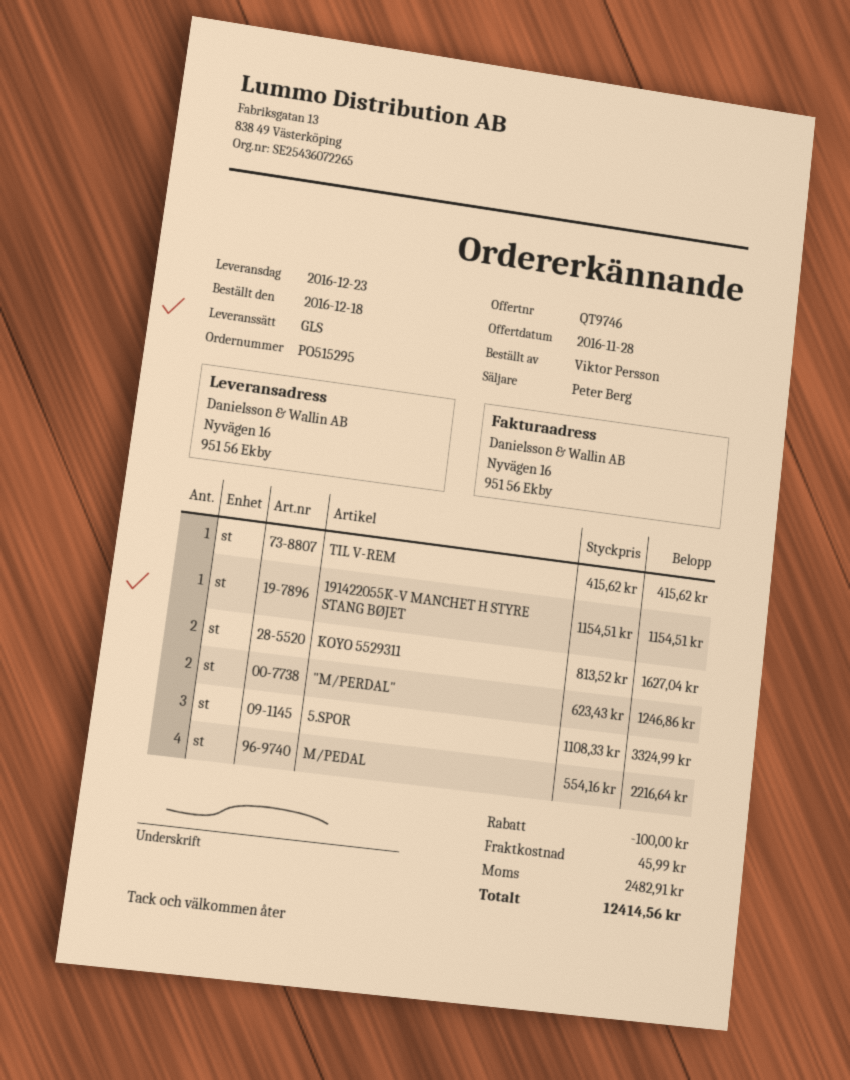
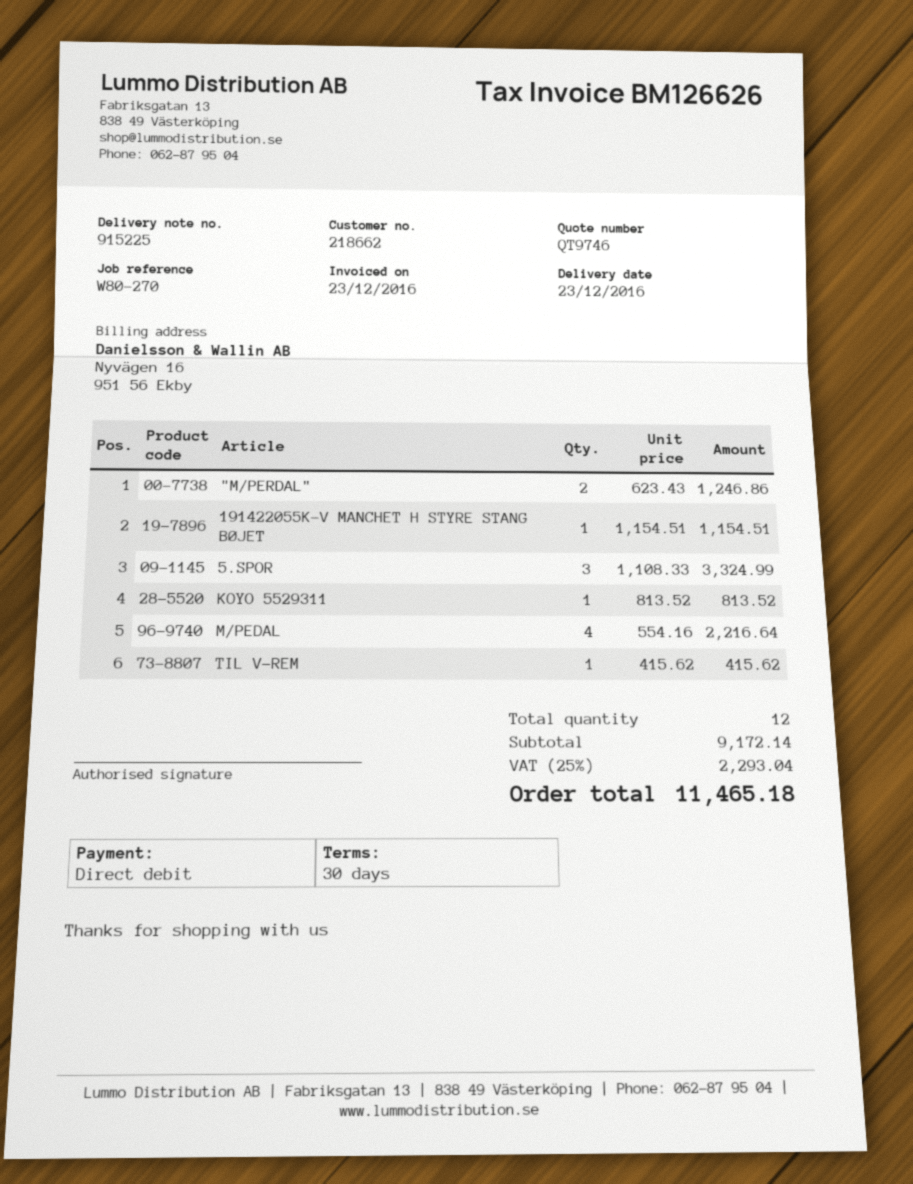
KOYO 5529311: 2 x 813.52 = 1627.04 -> 1 x 813.52 = 813.52
discount: 100.00 -> none
shipping: 45.99 -> none
tax: 2482.91 -> 2293.04
total: 12414.56 -> 11465.18

